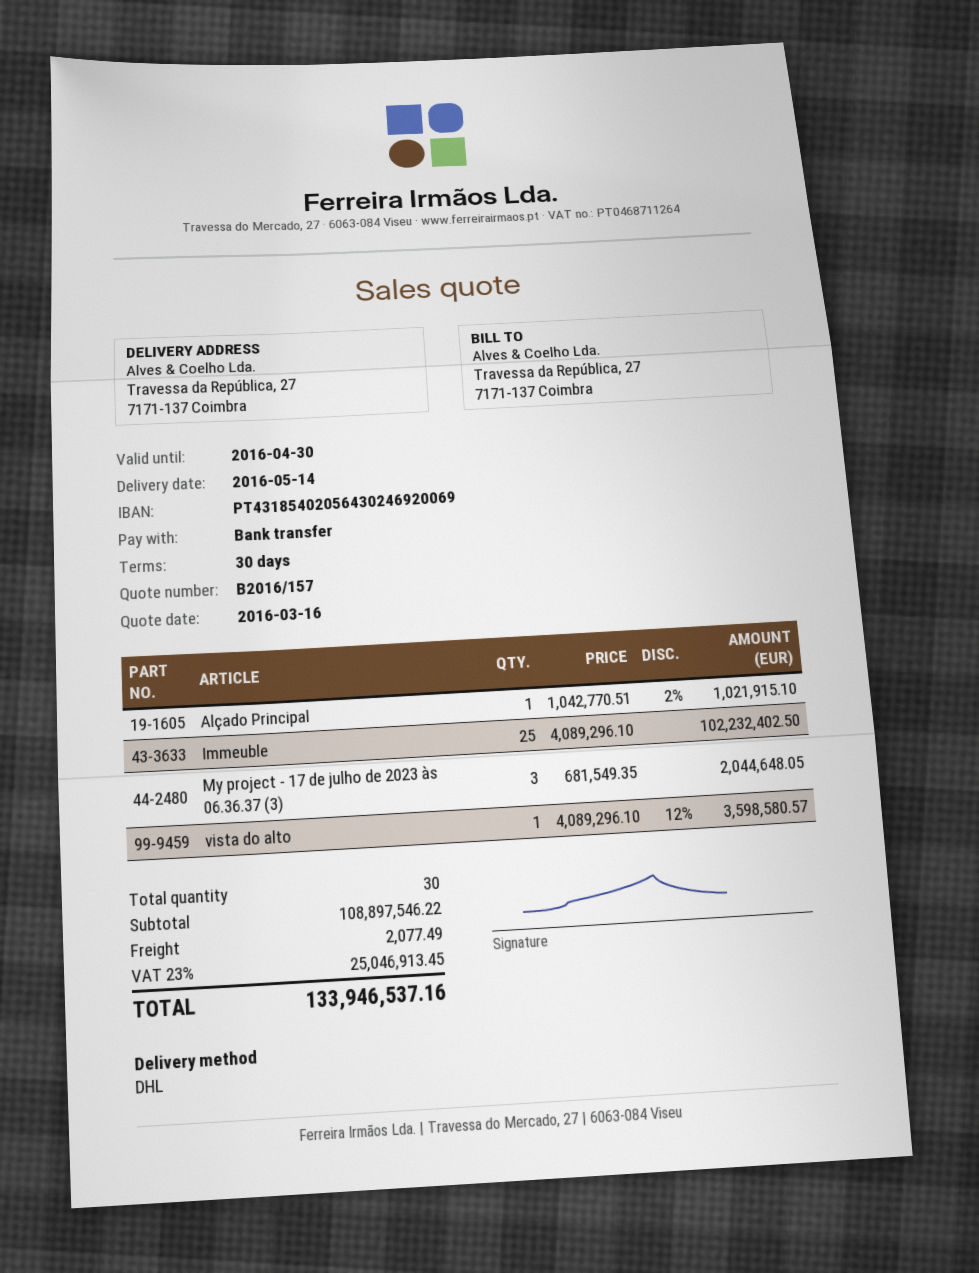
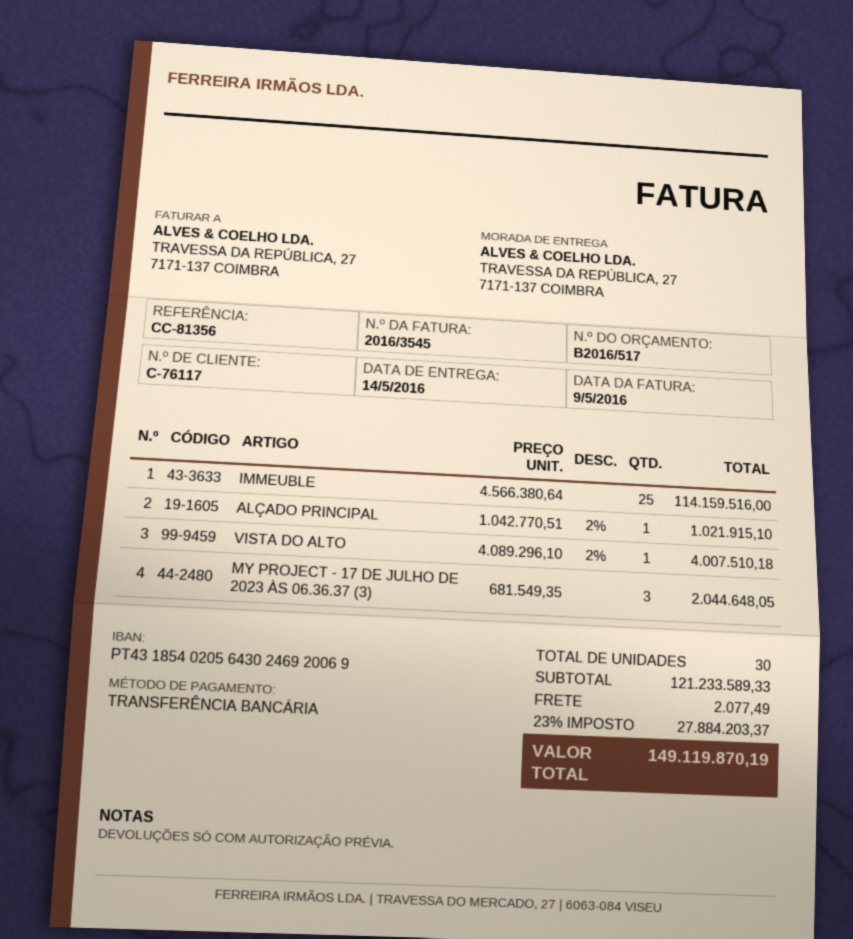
quote number: B2016/157 -> B2016/517
Immeuble: 25 x 4089296.10 = 102232402.50 -> 25 x 4566380.64 = 114159516.00
vista do alto: 1 x 4089296.10 - 12% = 3598580.57 -> 1 x 4089296.10 - 2% = 4007510.18
subtotal: 108897546.22 -> 121233589.33
tax: 23% = 25046913.45 -> 23% = 27884203.37
total: 133946537.16 -> 149119870.19

